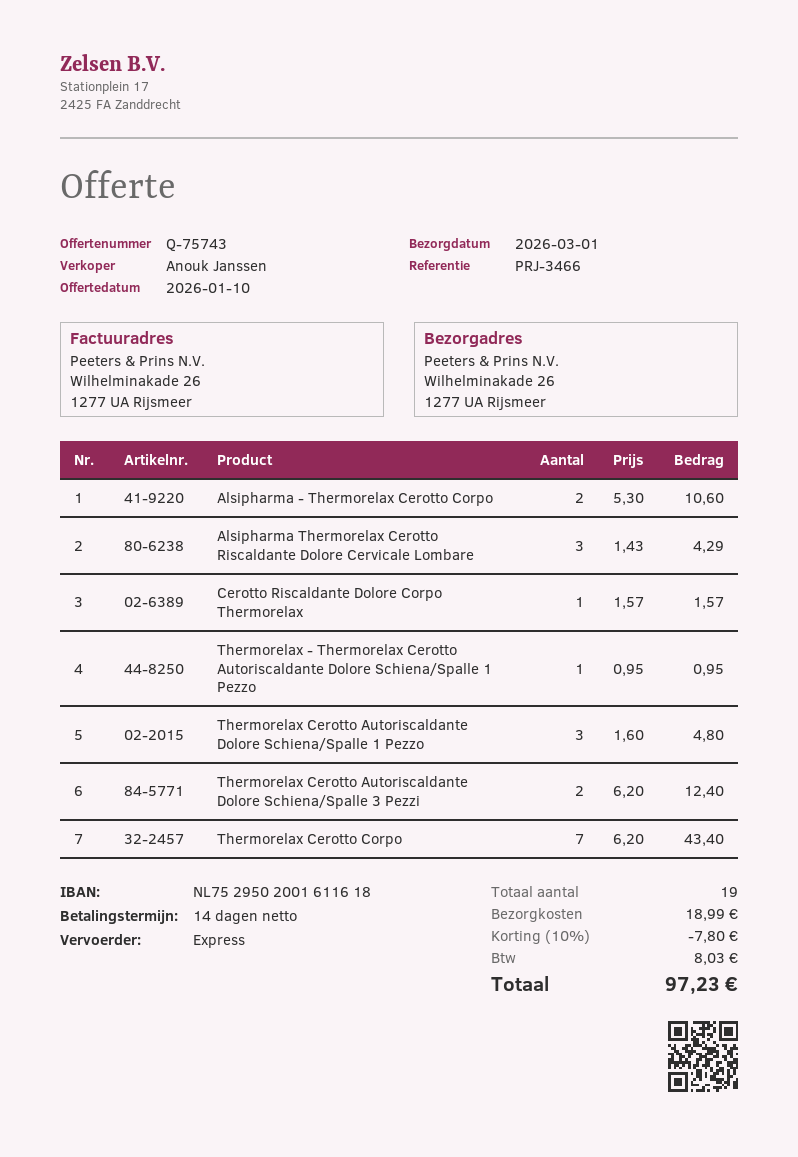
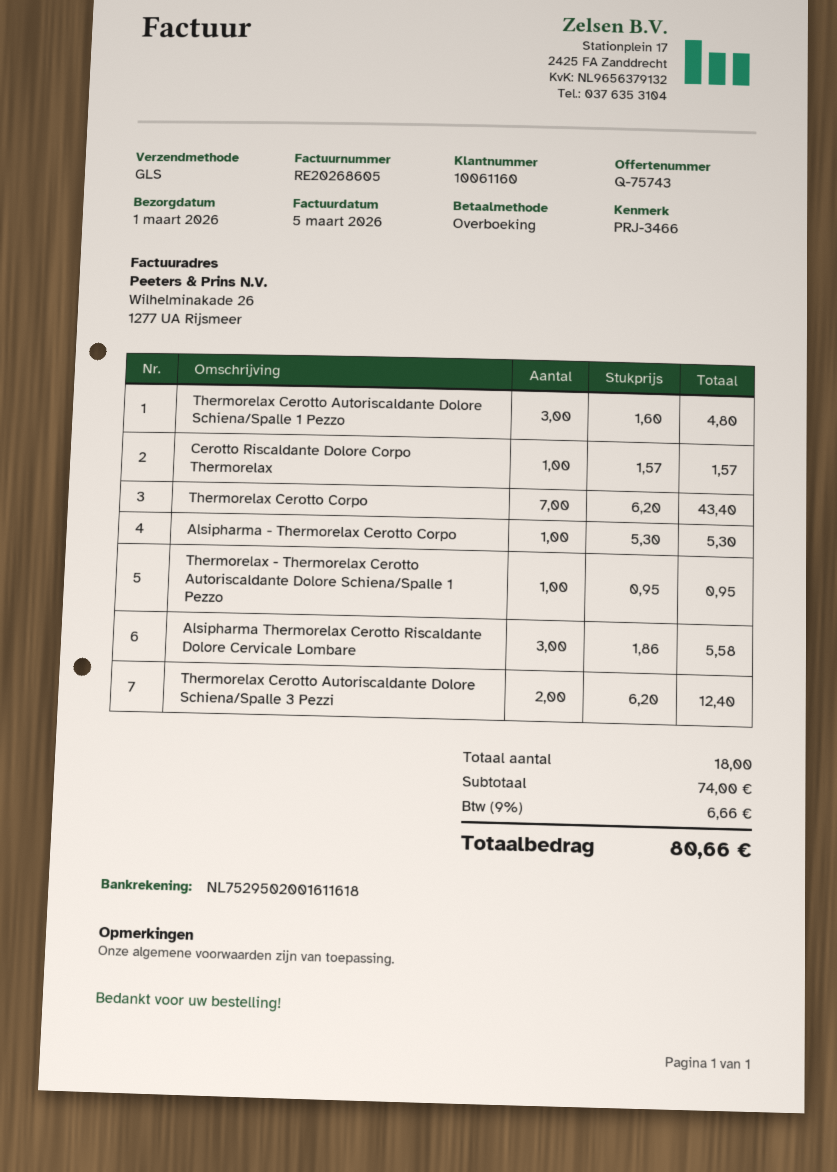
shipping method: express -> GLS
Alsipharma - Thermorelax Cerotto Corpo: 2 x 5.30 = 10.60 -> 1 x 5.30 = 5.30
Alsipharma Thermorelax Cerotto Riscaldante Dolore Cervicale Lombare: 3 x 1.43 = 4.29 -> 3 x 1.86 = 5.58
total quantity: 19 -> 18
discount: 10% = 7.80 -> none
shipping: 18.99 -> none
tax: 8.03 -> 6.66
total: 97.23 -> 80.66

